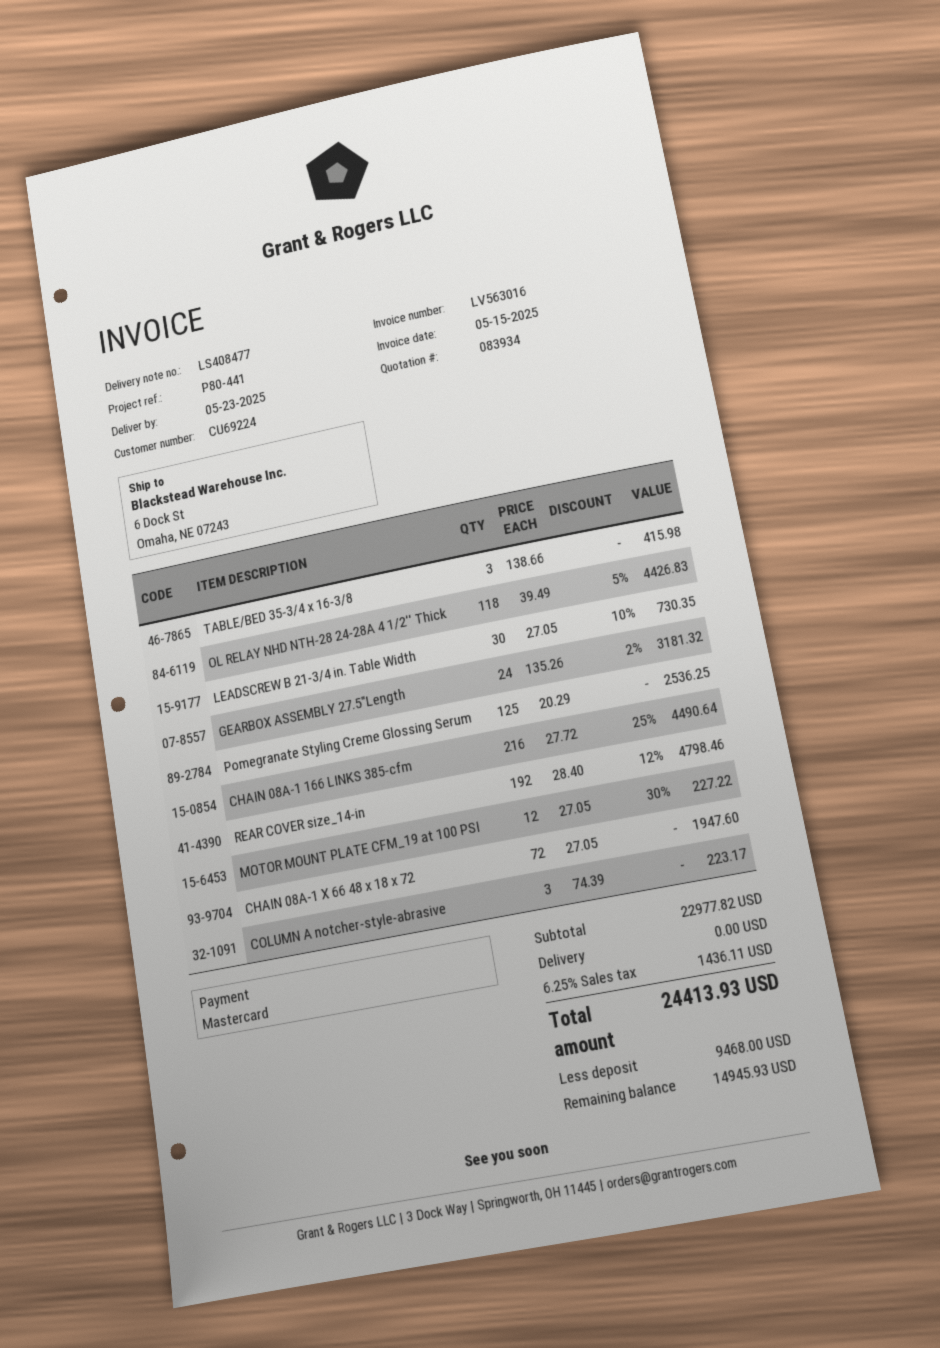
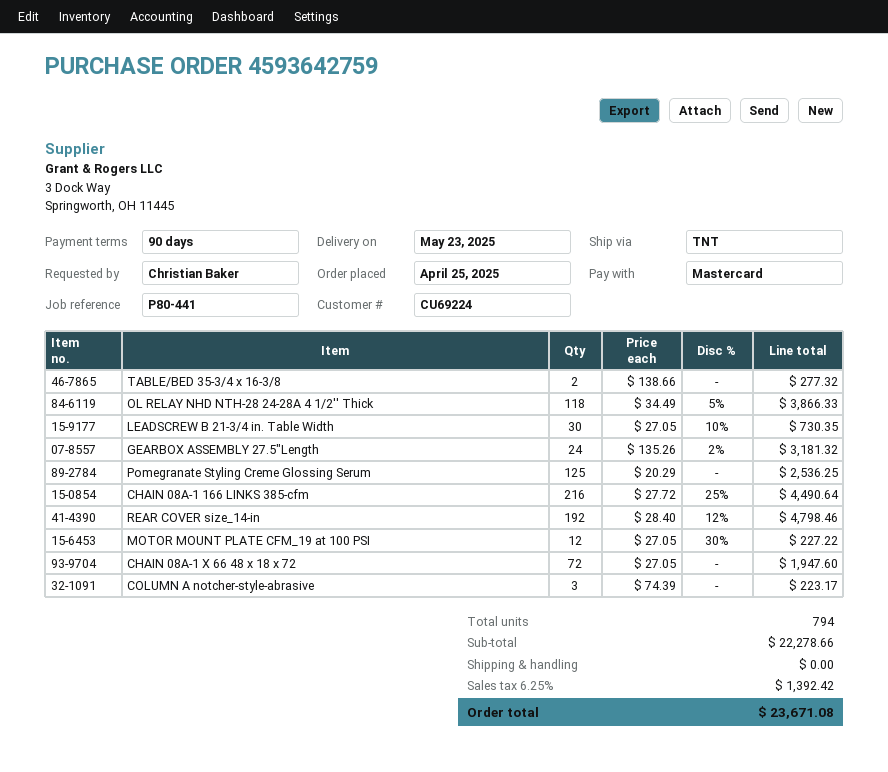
TABLE/BED 35-3/4 x 16-3/8: 3 x 138.66 = 415.98 -> 2 x 138.66 = 277.32
OL RELAY NHD NTH-28 24-28A 4 1/2'' Thick: 118 x 39.49 - 5% = 4426.83 -> 118 x 34.49 - 5% = 3866.33
subtotal: 22977.82 -> 22278.66
tax: 6.25% = 1436.11 -> 6.25% = 1392.42
total: 24413.93 -> 23671.08

